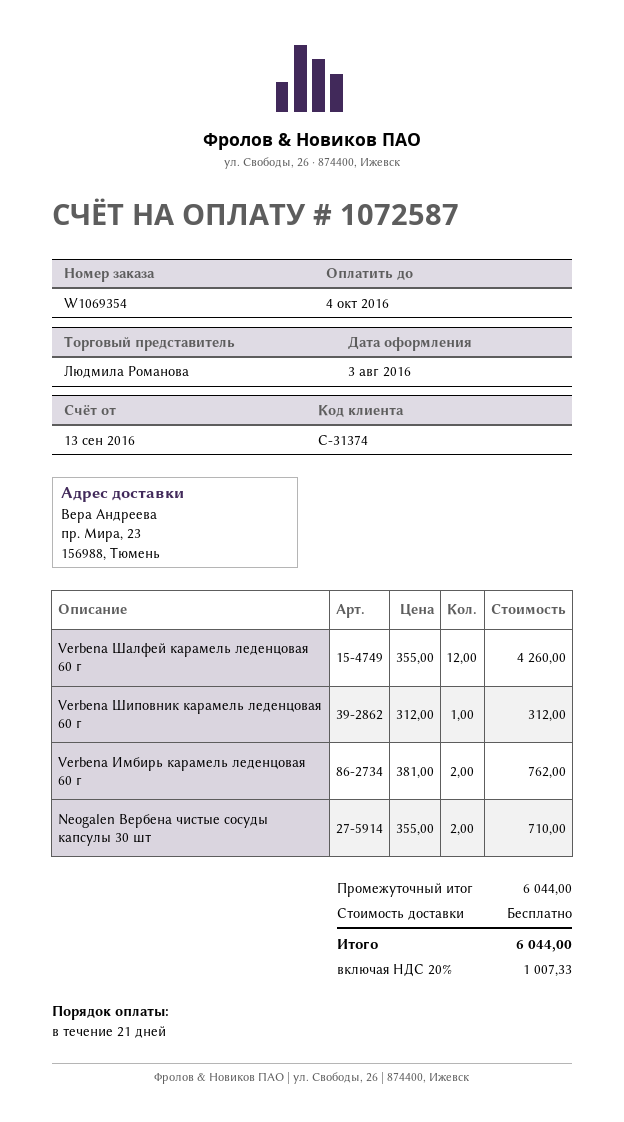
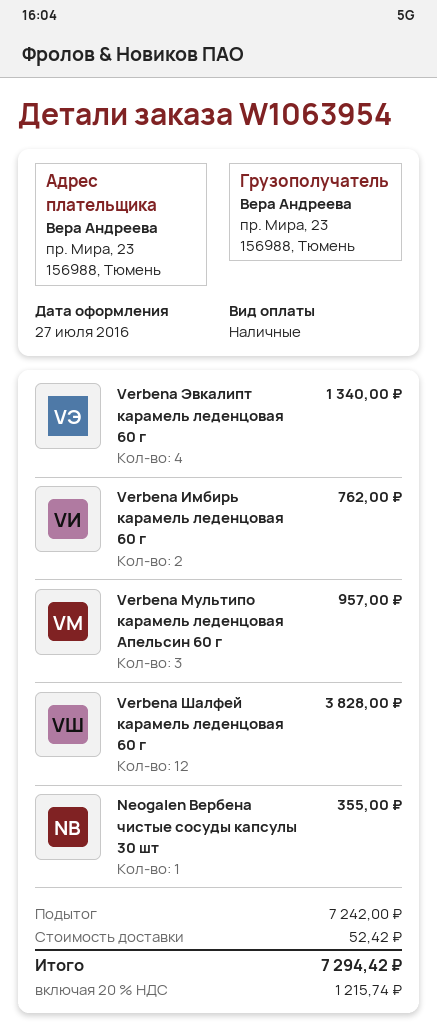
order number: W1069354 -> W1063954
order date: 2016-08-03 -> 2016-07-27
Verbena Шалфей карамель леденцовая 60 г: 12 for 4260.00 -> 12 for 3828.00
Verbena Шиповник карамель леденцовая 60 г: 1 for 312.00 -> none
Neogalen Вербена чистые сосуды капсулы 30 шт: 2 for 710.00 -> 1 for 355.00
Verbena Эвкалипт карамель леденцовая 60 г: none -> 4 for 1340.00
Verbena Мультипо карамель леденцовая Апельсин 60 г: none -> 3 for 957.00
subtotal: 6044.00 -> 7242.00
shipping: 0.00 -> 52.42
tax: 20% = 1007.33 -> 20% = 1215.74
total: 6044.00 -> 7294.42

